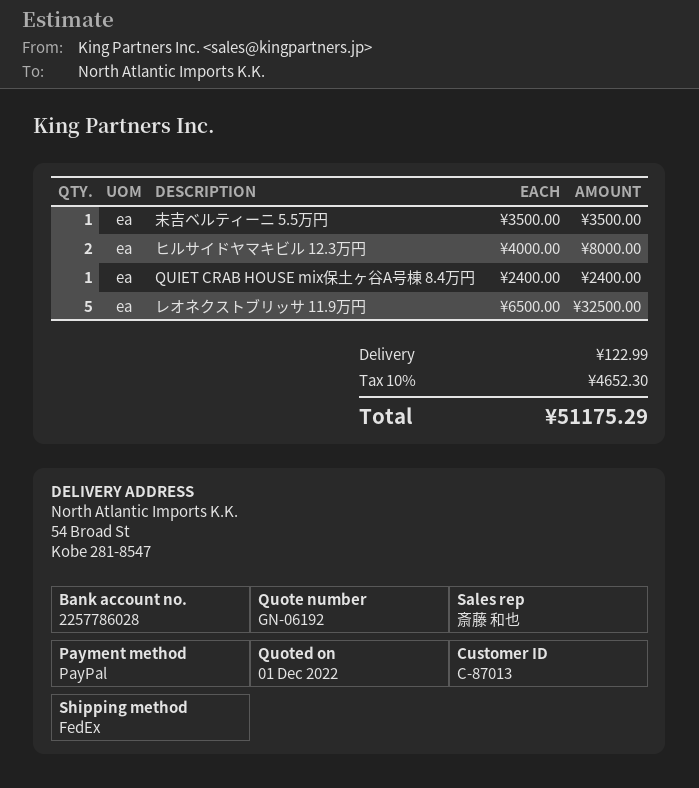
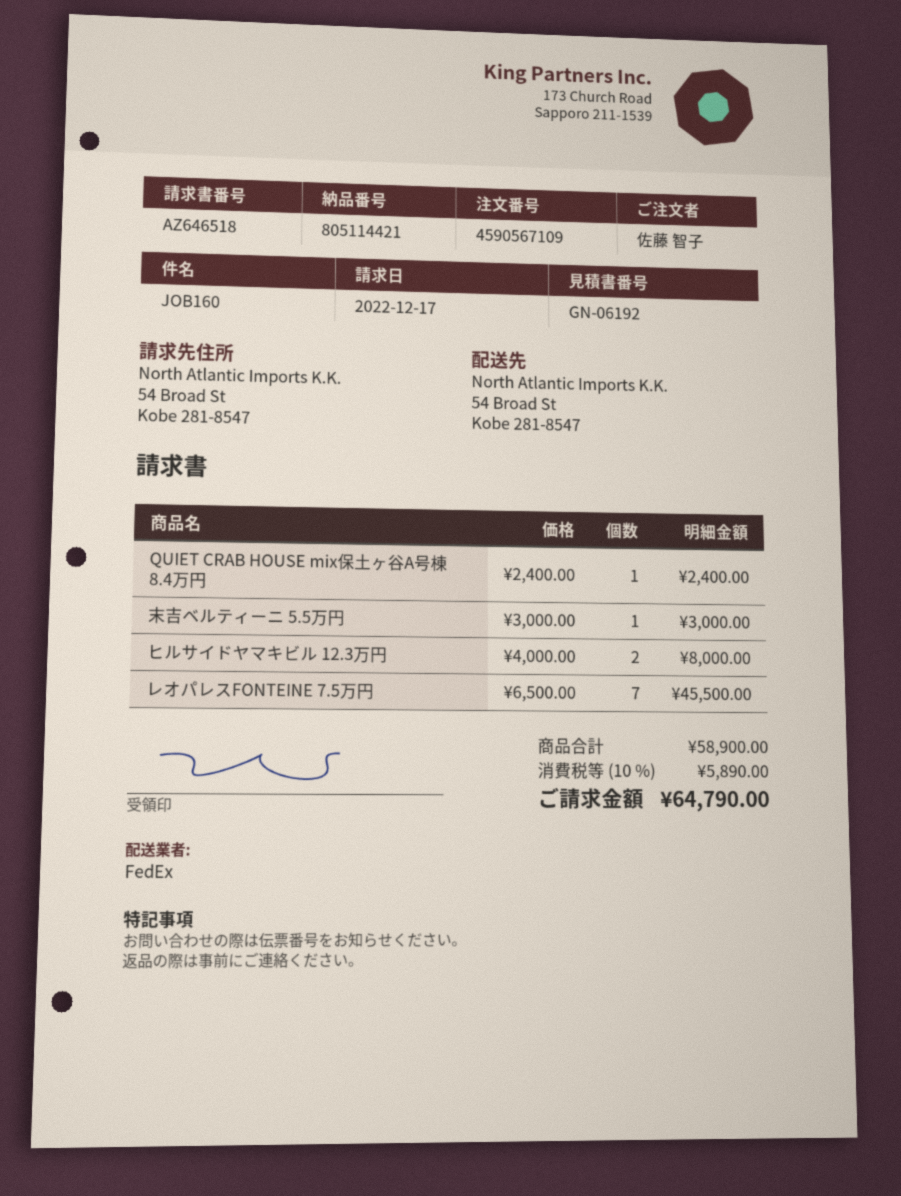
末吉ベルティーニ 5.5万円: 1 x 3500.00 = 3500.00 -> 1 x 3000.00 = 3000.00
レオネクストブリッサ 11.9万円: 5 x 6500.00 = 32500.00 -> none
レオパレスFONTEINE 7.5万円: none -> 7 x 6500.00 = 45500.00
shipping: 122.99 -> none
tax: 10% = 4652.30 -> 10% = 5890.00
total: 51175.29 -> 64790.00

